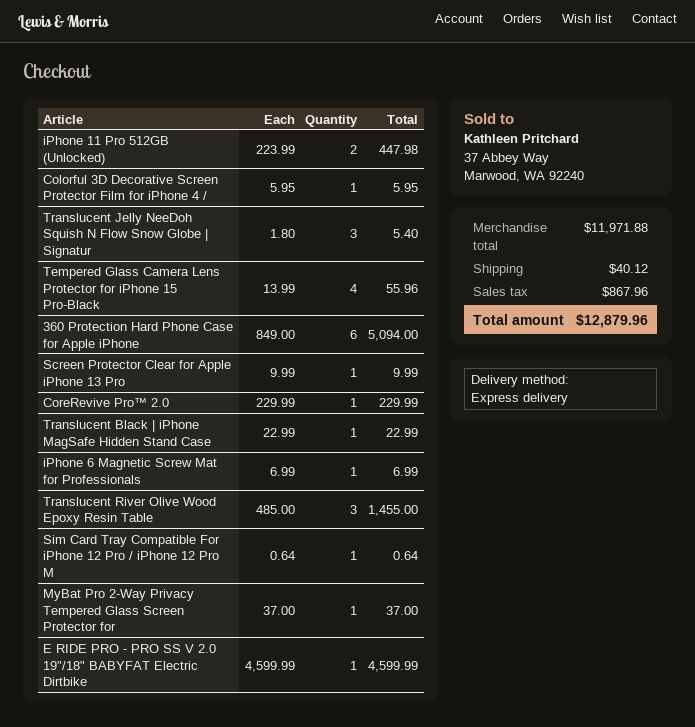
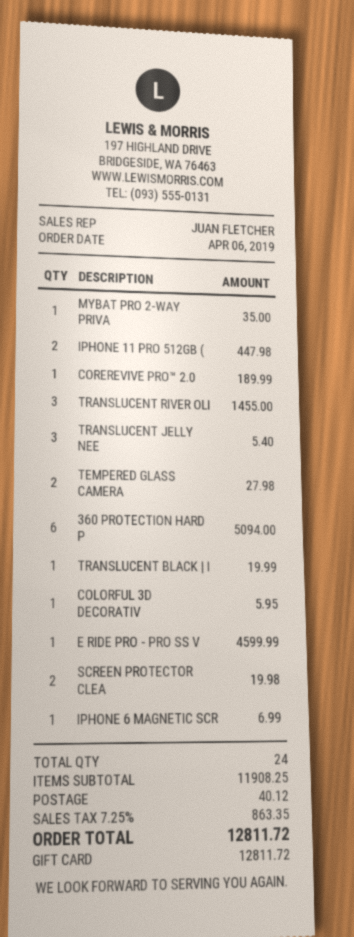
Tempered Glass Camera Lens Protector for iPhone 15 Pro-Black: 4 for 55.96 -> 2 for 27.98
Screen Protector Clear for Apple iPhone 13 Pro: 1 for 9.99 -> 2 for 19.98
CoreRevive Pro™ 2.0: 1 for 229.99 -> 1 for 189.99
Translucent Black | iPhone MagSafe Hidden Stand Case: 1 for 22.99 -> 1 for 19.99
Sim Card Tray Compatible For iPhone 12 Pro / iPhone 12 Pro M: 1 for 0.64 -> none
MyBat Pro 2-Way Privacy Tempered Glass Screen Protector for: 1 for 37.00 -> 1 for 35.00
subtotal: 11971.88 -> 11908.25
tax: 867.96 -> 863.35
total: 12879.96 -> 12811.72

